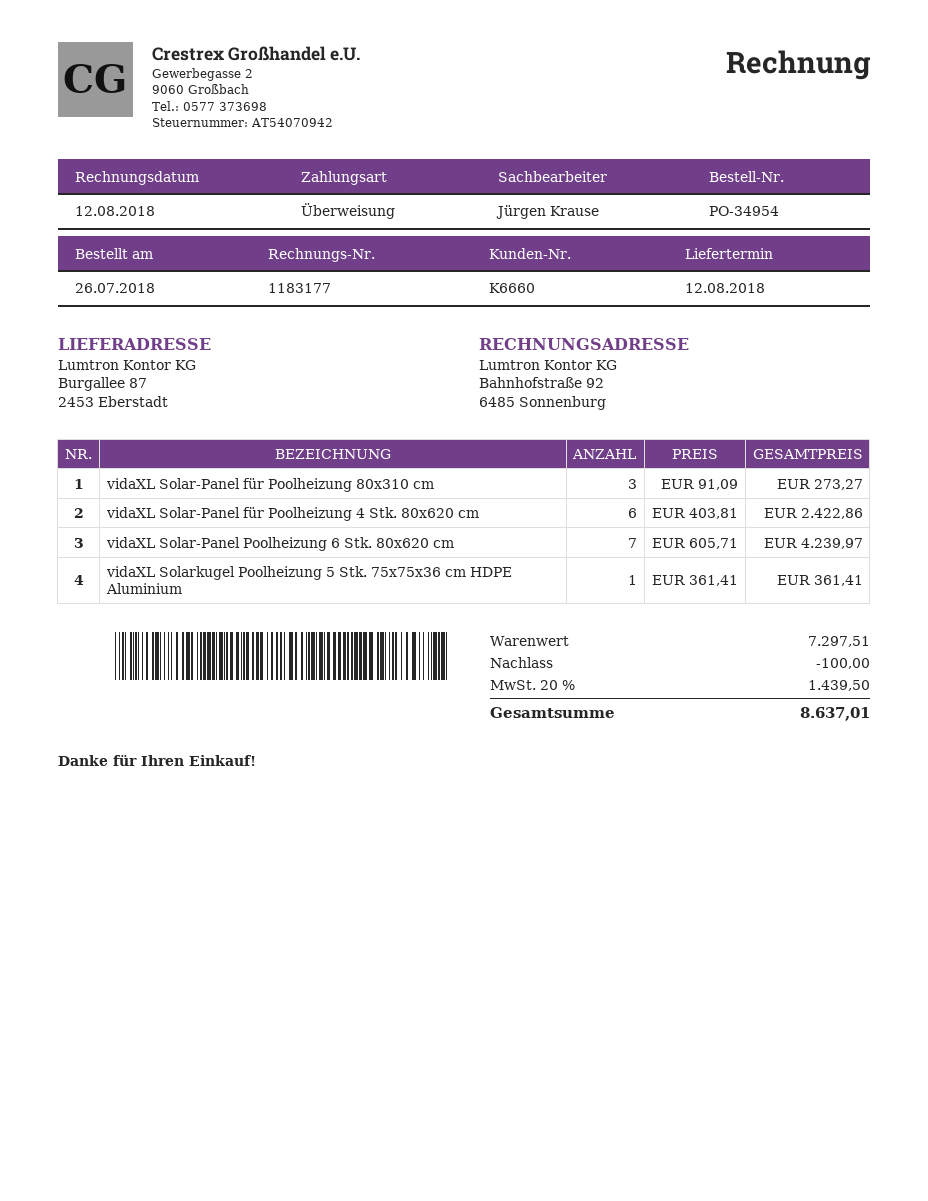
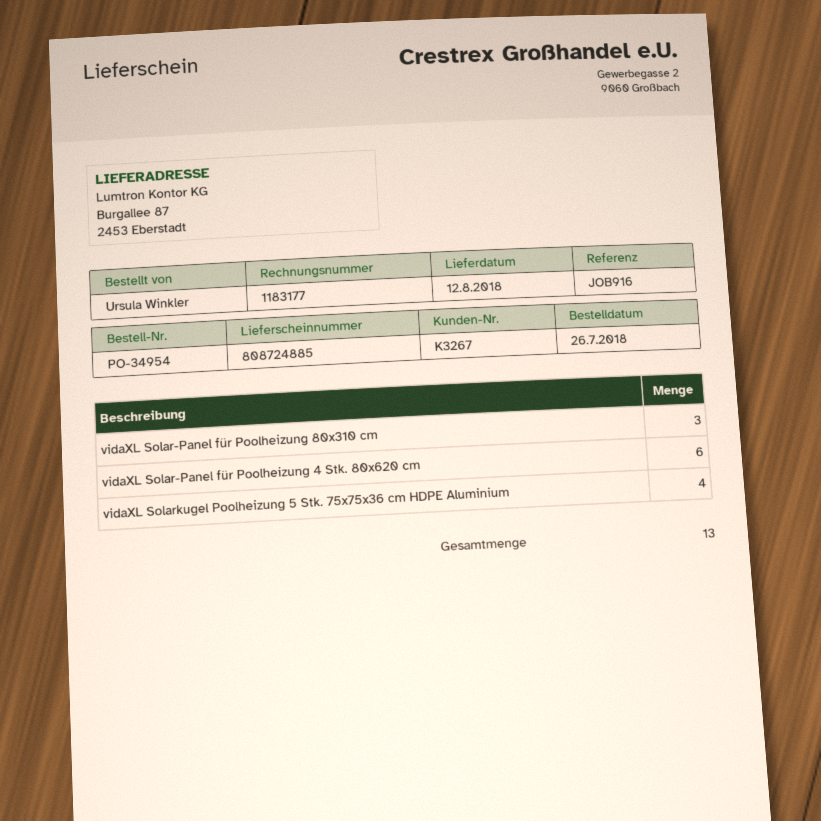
customer number: K6660 -> K3267
vidaXL Solar-Panel Poolheizung 6 Stk. 80x620 cm: 7 -> none
vidaXL Solarkugel Poolheizung 5 Stk. 75x75x36 cm HDPE Aluminium: 1 -> 4

